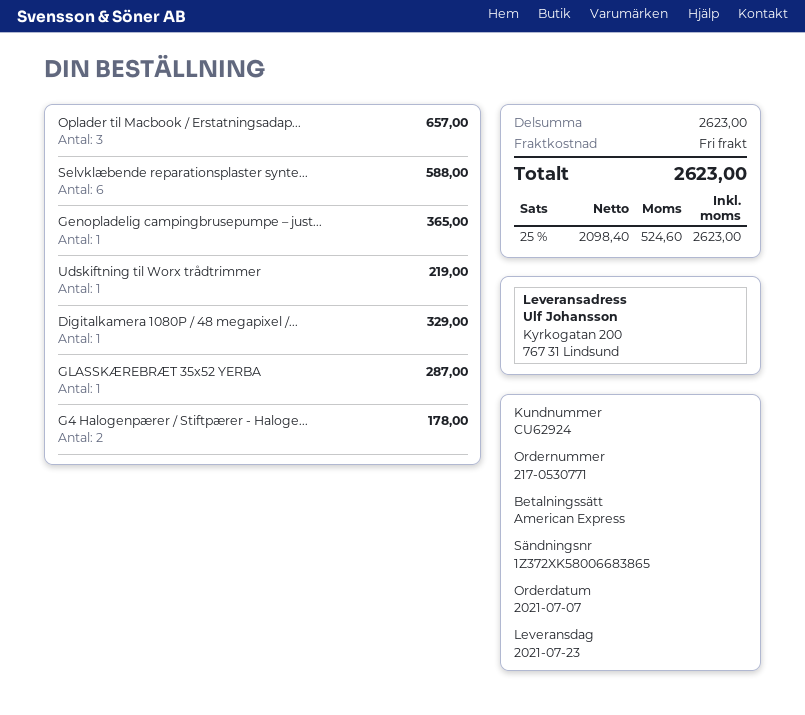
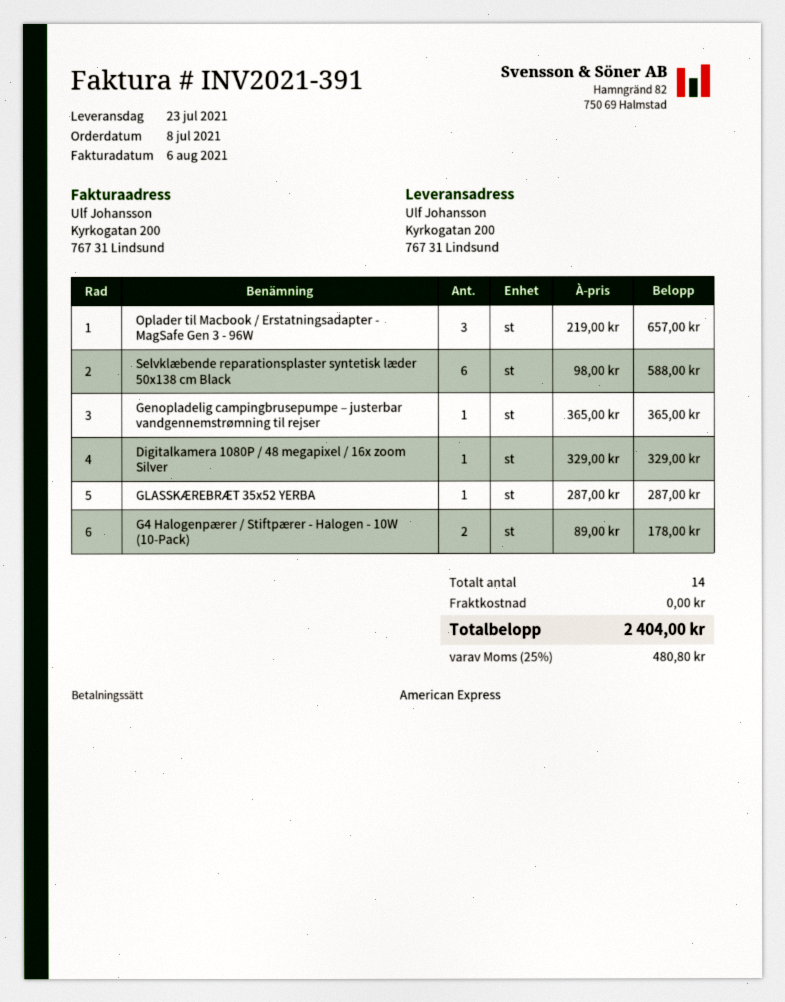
order date: 2021-07-07 -> 2021-07-08
Udskiftning til Worx trådtrimmer: 1 for 219.00 -> none
tax: 25% = 524.60 -> 25% = 480.80
total: 2623.00 -> 2404.00

